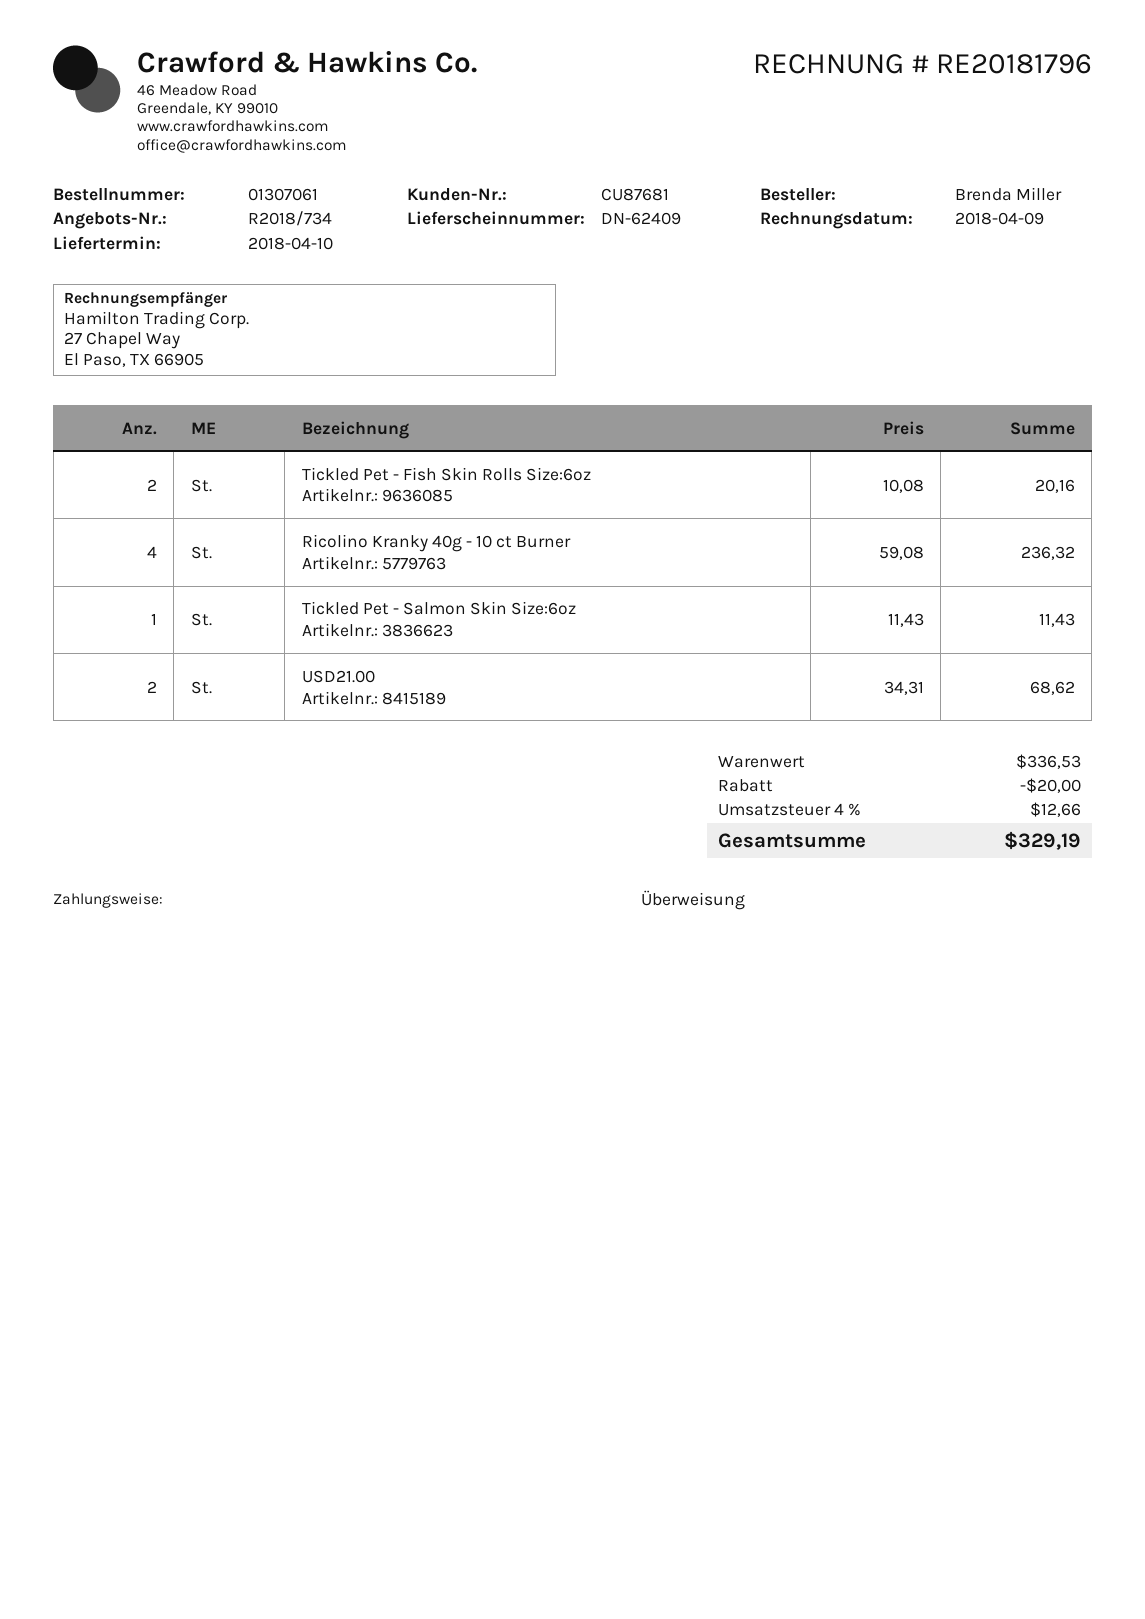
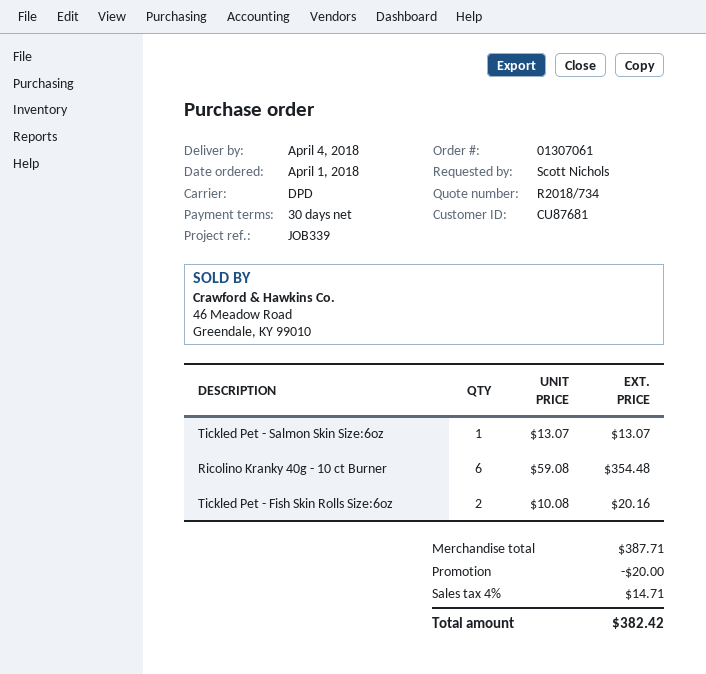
delivery date: 2018-04-10 -> 2018-04-04
ordered by: Brenda Miller -> Scott Nichols
Ricolino Kranky 40g - 10 ct Burner: 4 x 59.08 = 236.32 -> 6 x 59.08 = 354.48
Tickled Pet - Salmon Skin Size:6oz: 1 x 11.43 = 11.43 -> 1 x 13.07 = 13.07
USD21.00: 2 x 34.31 = 68.62 -> none
subtotal: 336.53 -> 387.71
tax: 4% = 12.66 -> 4% = 14.71
total: 329.19 -> 382.42

